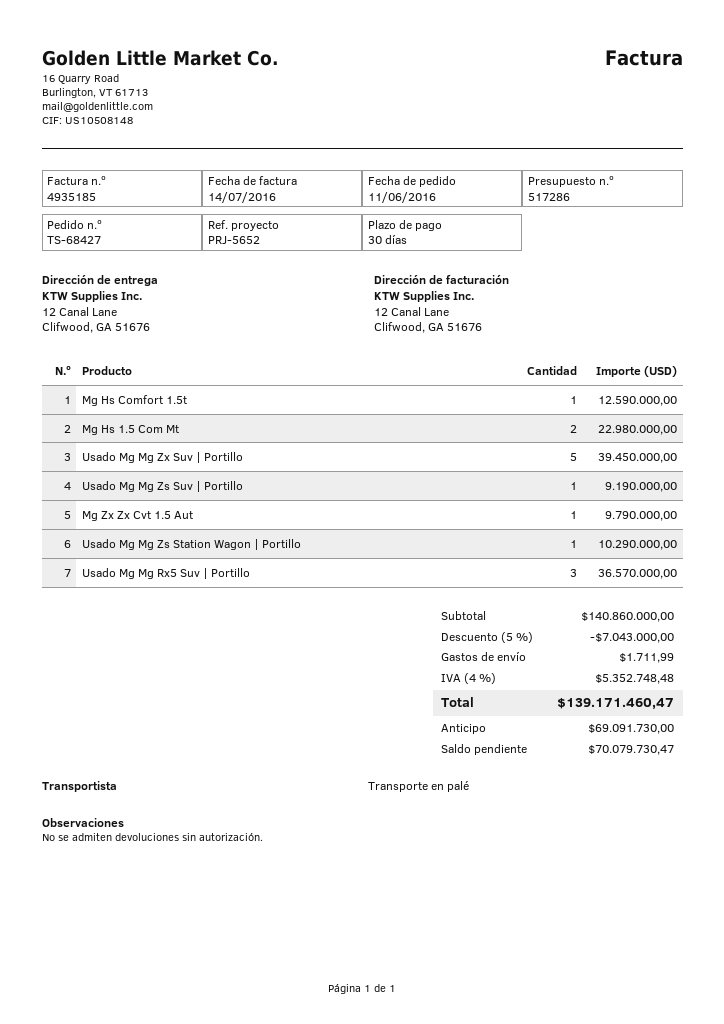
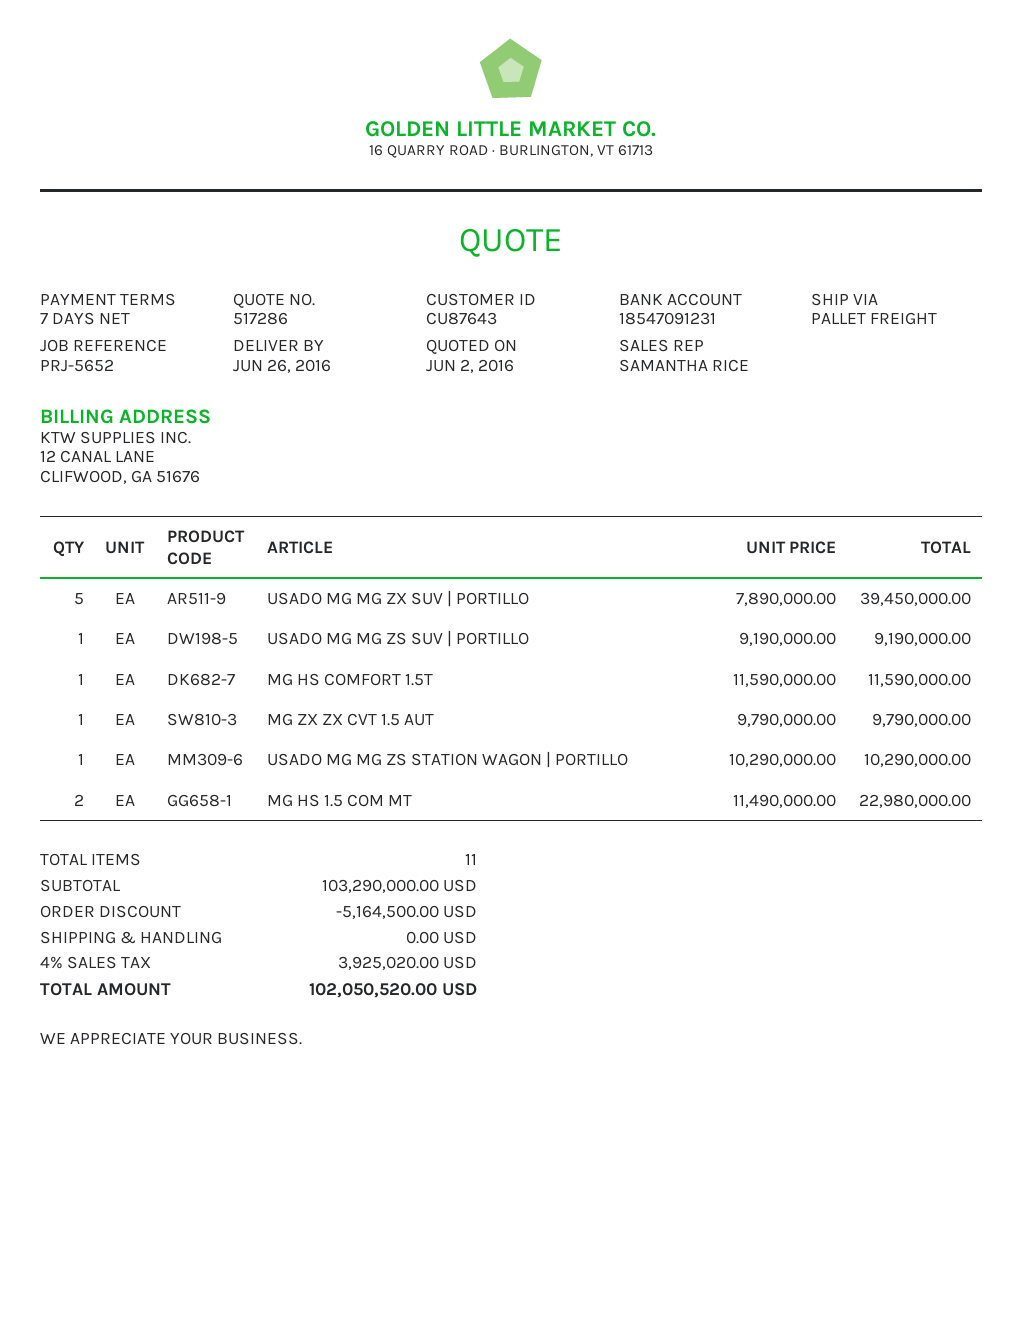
payment terms: 30 days -> 7 days
Mg Hs Comfort 1.5t: 1 for 12590000.00 -> 1 for 11590000.00
Usado Mg Mg Rx5 Suv | Portillo: 3 for 36570000.00 -> none
subtotal: 140860000.00 -> 103290000.00
discount: 7043000.00 -> 5164500.00
shipping: 1711.99 -> 0.00
tax: 4% = 5352748.48 -> 4% = 3925020.00
total: 139171460.47 -> 102050520.00

